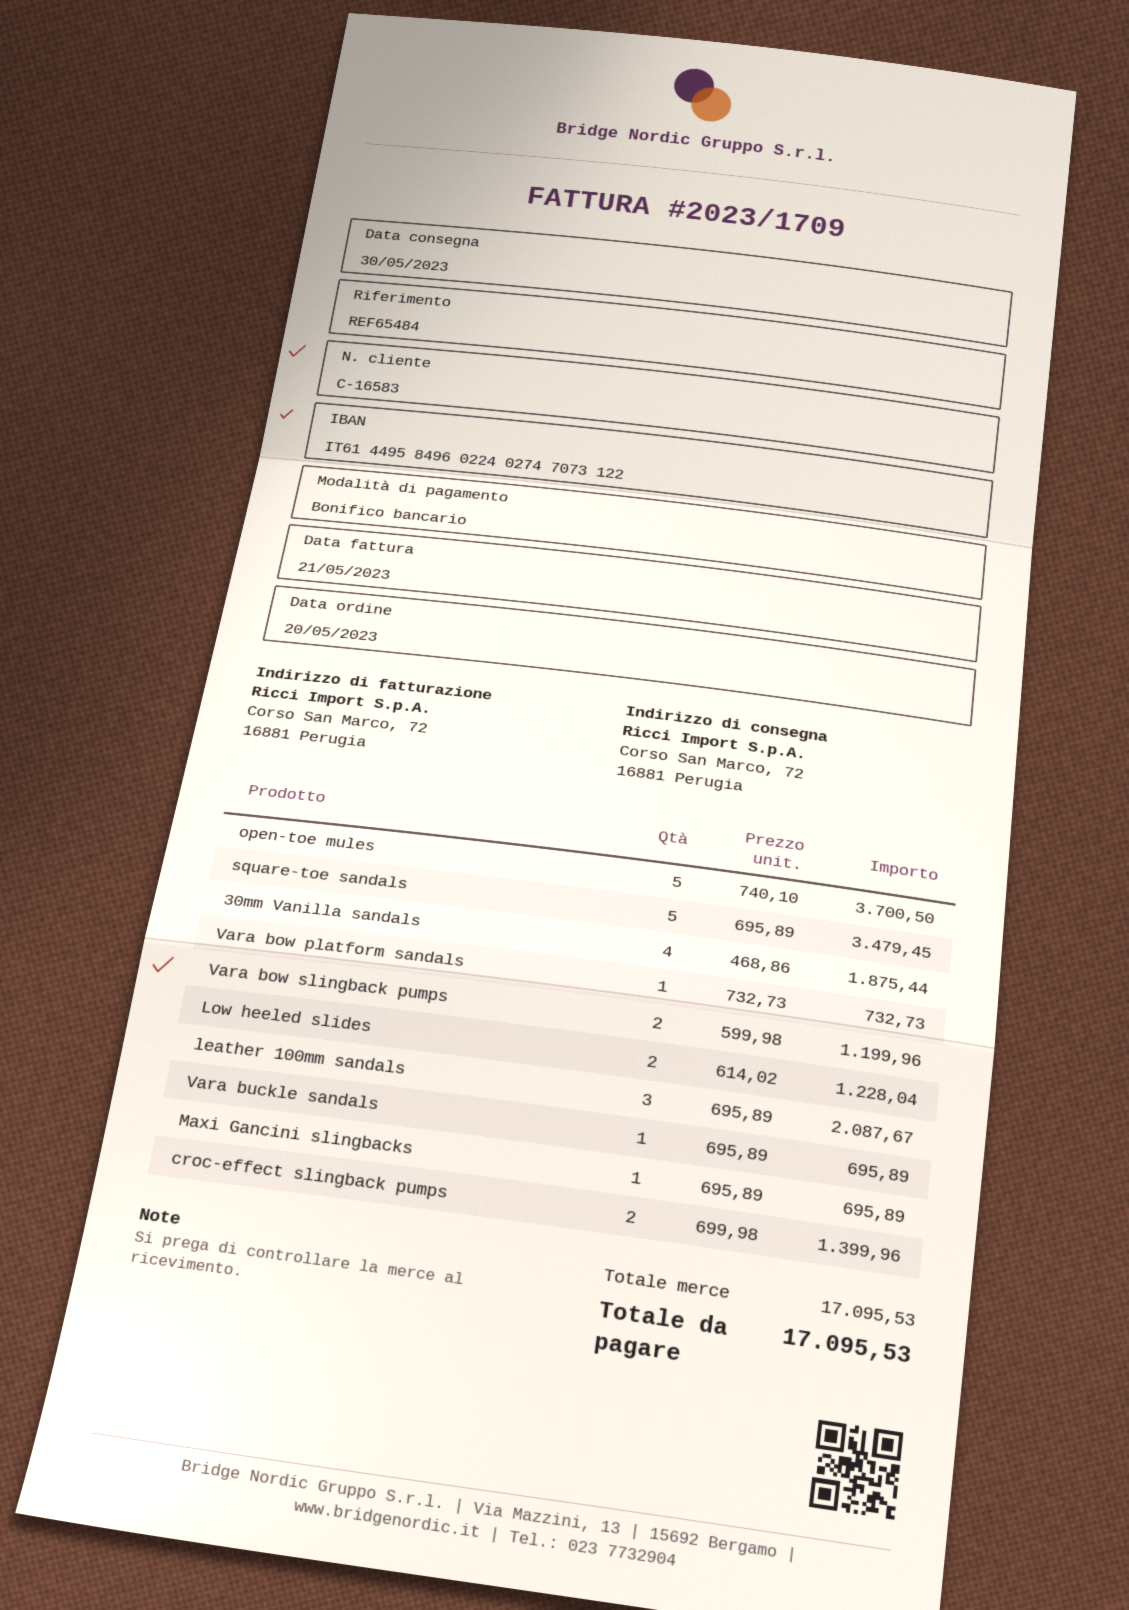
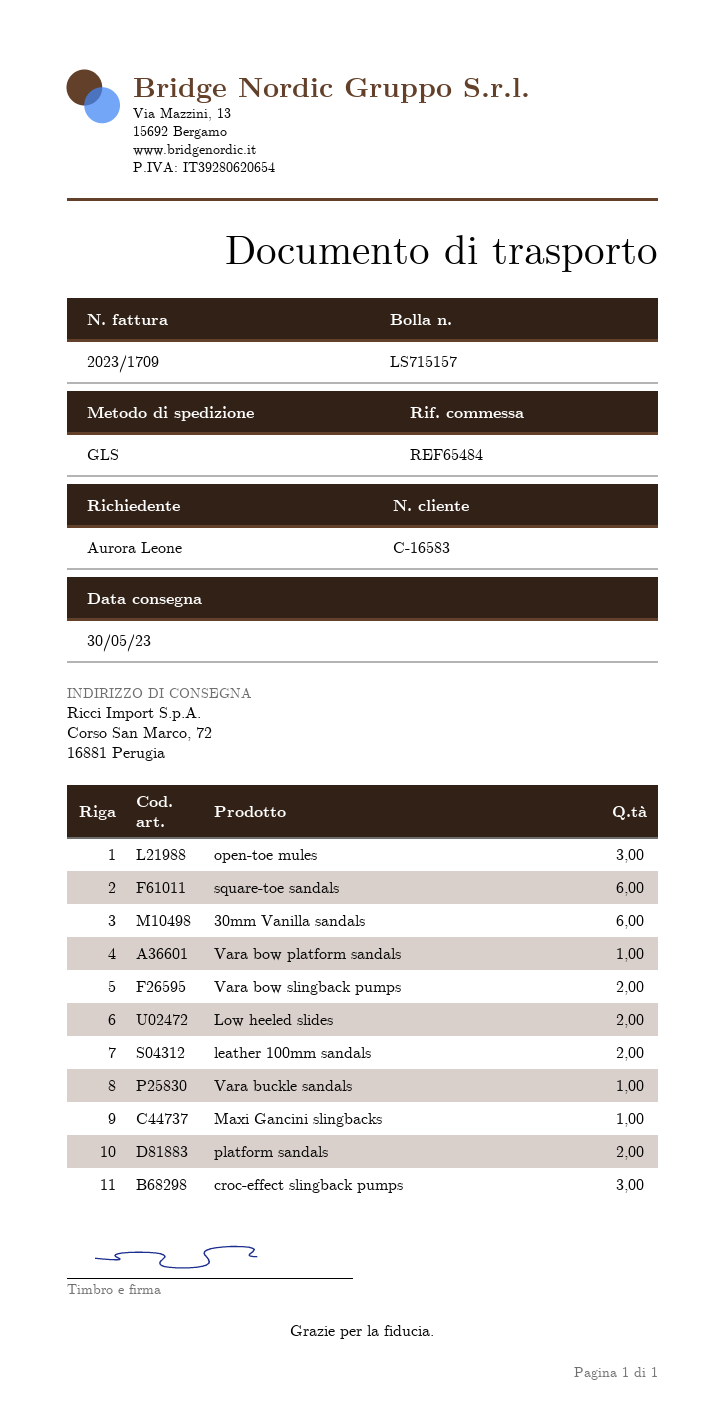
open-toe mules: 5 -> 3
square-toe sandals: 5 -> 6
30mm Vanilla sandals: 4 -> 6
leather 100mm sandals: 3 -> 2
croc-effect slingback pumps: 2 -> 3
platform sandals: none -> 2

